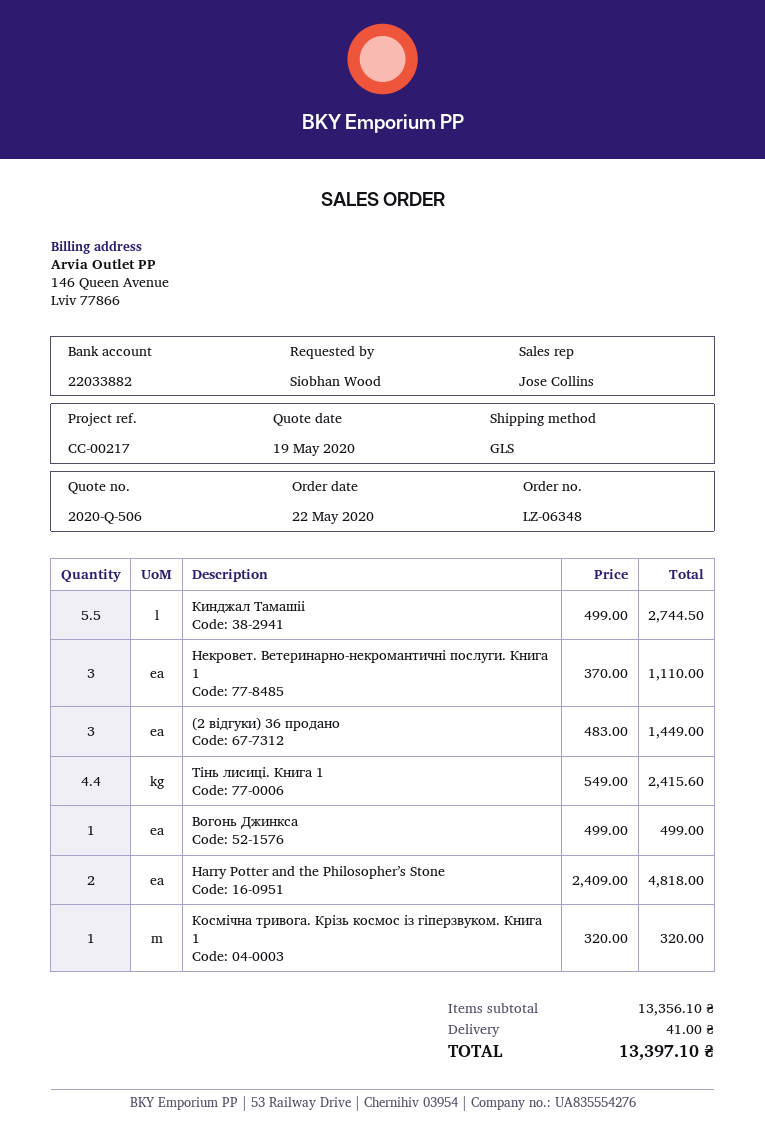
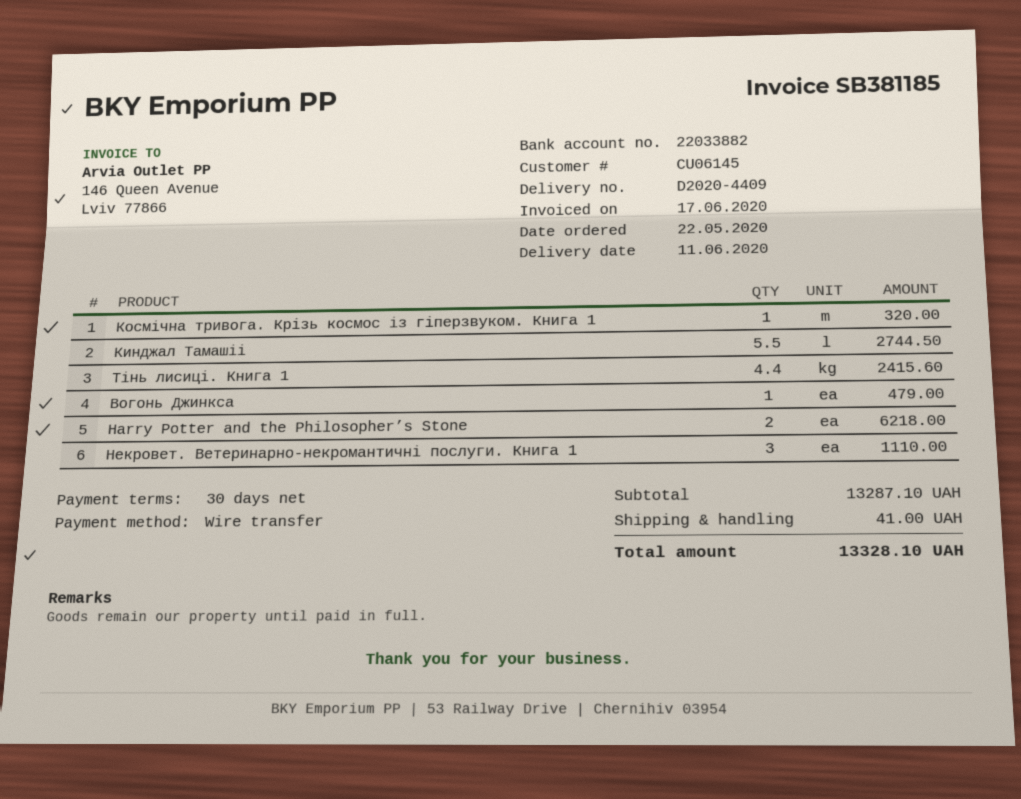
(2 відгуки) 36 продано: 3 for 1449.00 -> none
Вогонь Джинкса: 1 for 499.00 -> 1 for 479.00
Harry Potter and the Philosopher’s Stone: 2 for 4818.00 -> 2 for 6218.00
subtotal: 13356.10 -> 13287.10
total: 13397.10 -> 13328.10

